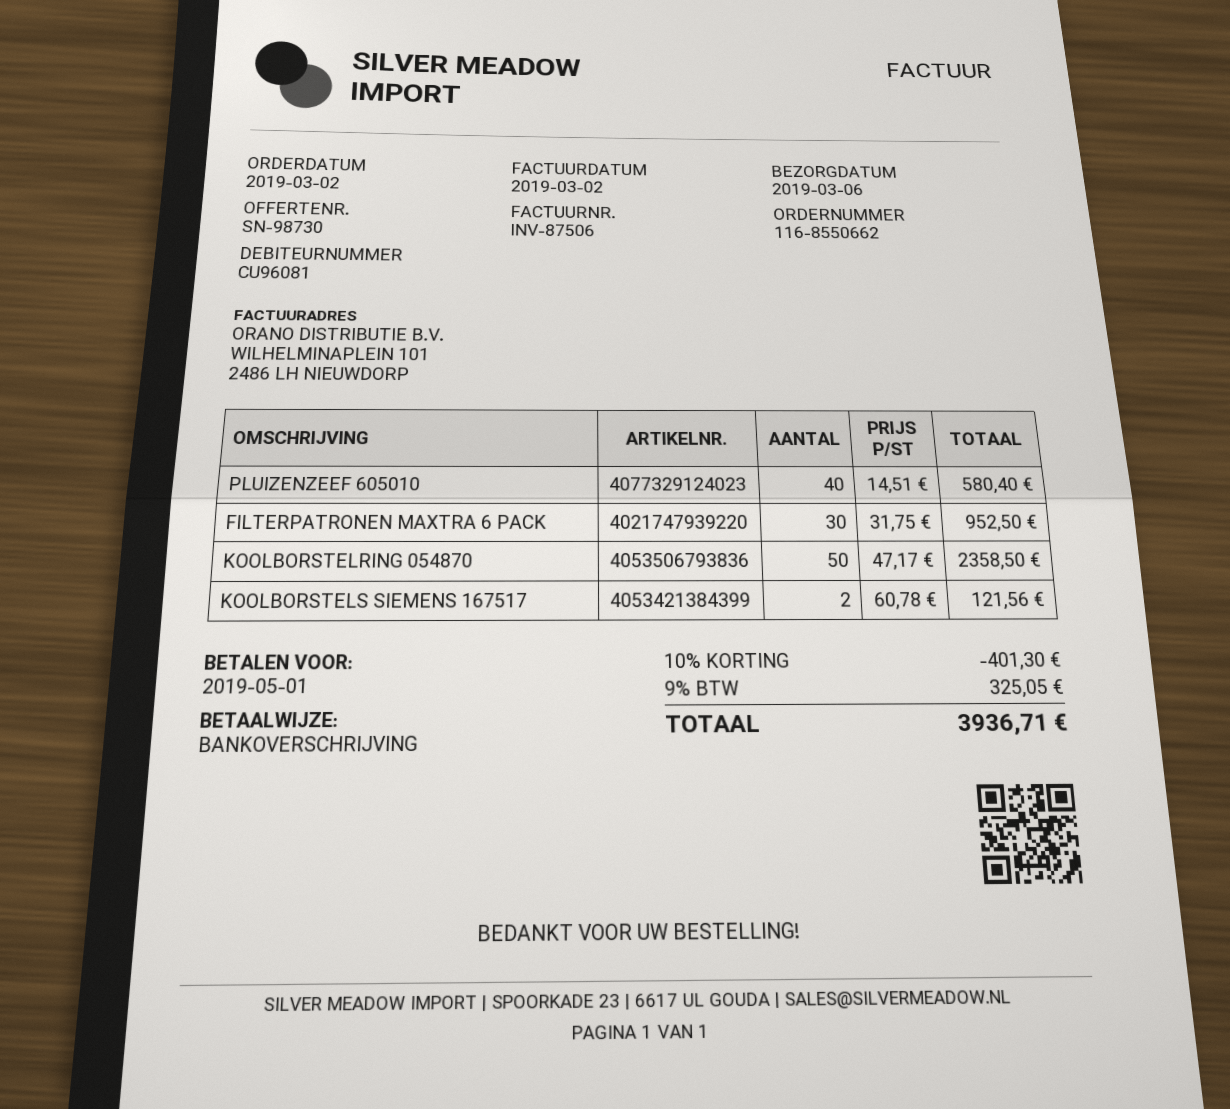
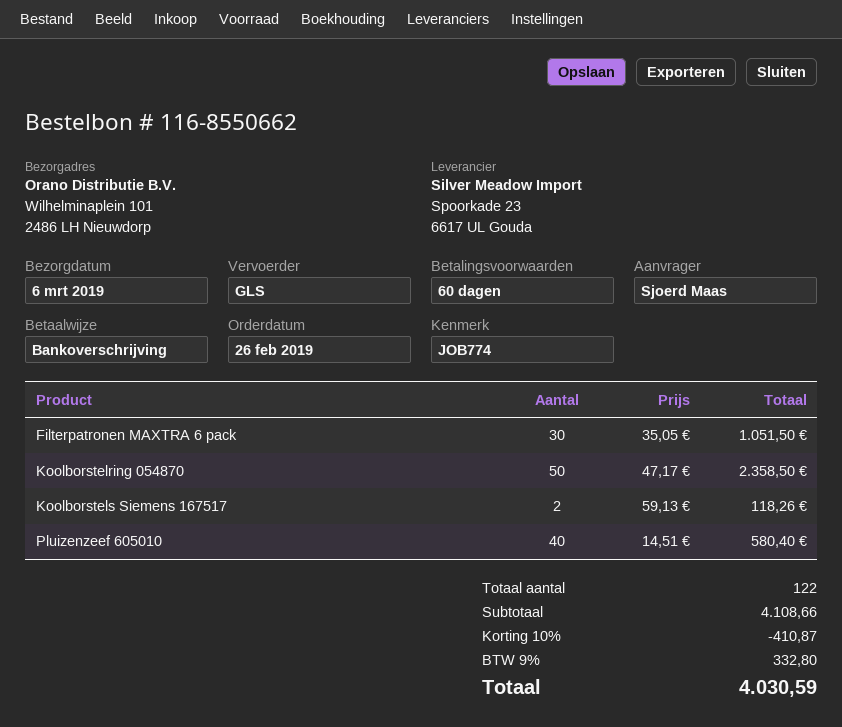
order date: 2019-03-02 -> 2019-02-26
FILTERPATRONEN MAXTRA 6 PACK: 30 x 31.75 = 952.50 -> 30 x 35.05 = 1051.50
KOOLBORSTELS SIEMENS 167517: 2 x 60.78 = 121.56 -> 2 x 59.13 = 118.26
discount: 10% = 401.30 -> 10% = 410.87
tax: 9% = 325.05 -> 9% = 332.80
total: 3936.71 -> 4030.59

